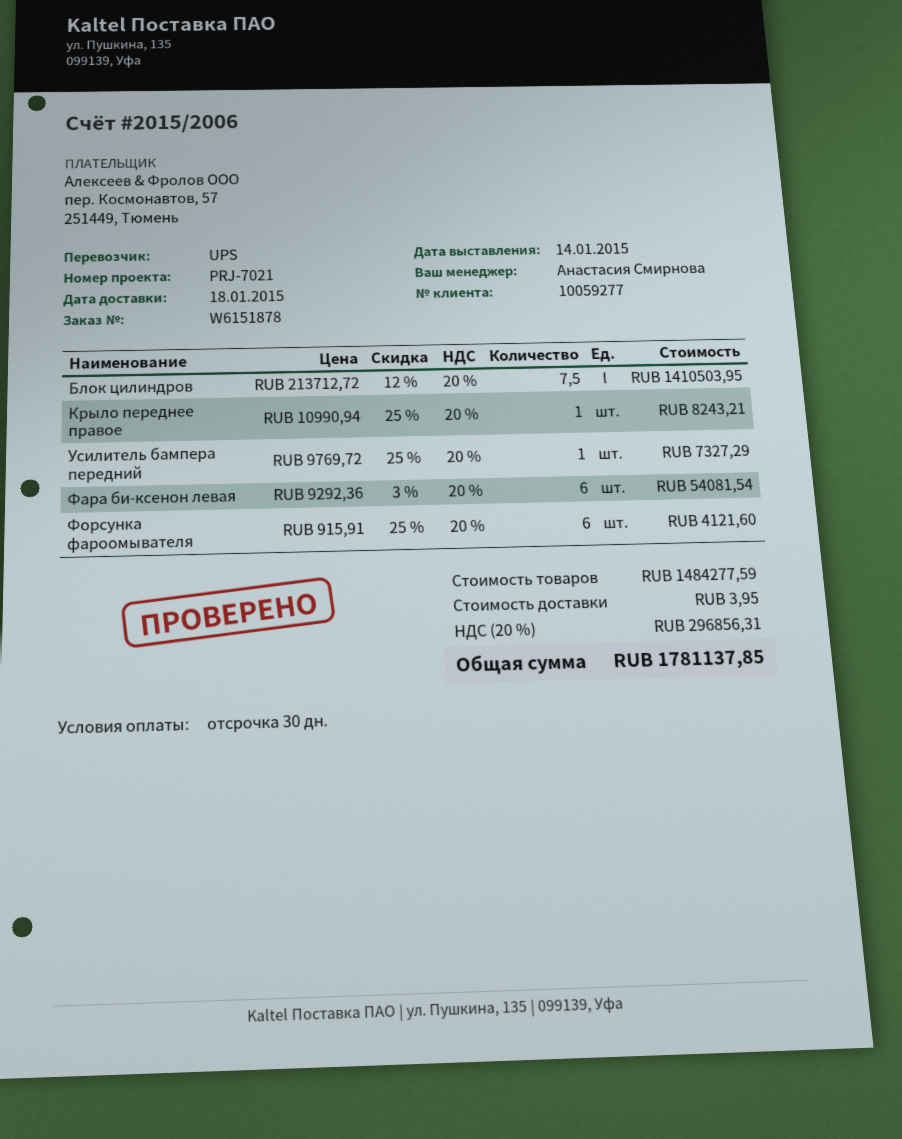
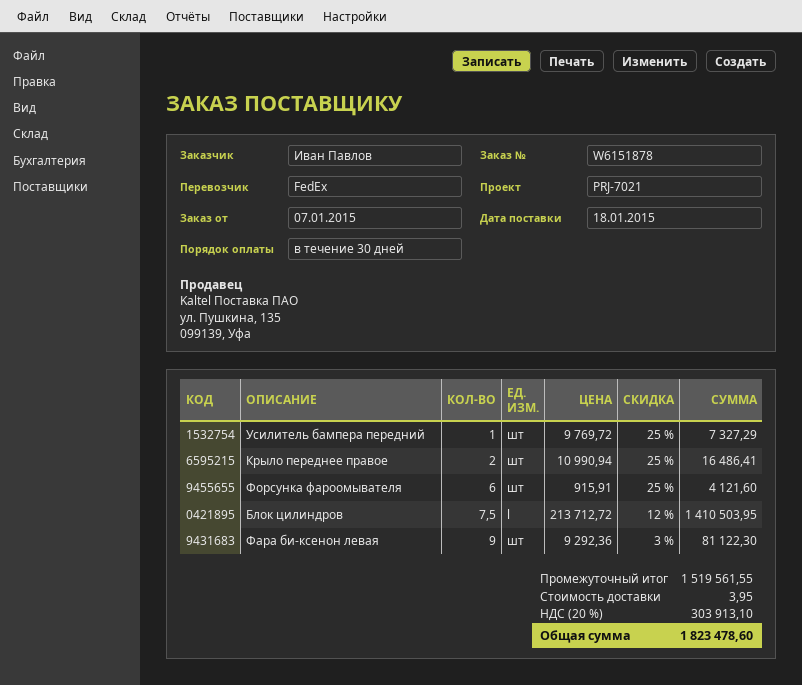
shipping method: UPS -> FedEx
Крыло переднее правое: 1 x 10990.94 - 25% = 8243.21 -> 2 x 10990.94 - 25% = 16486.41
Фара би-ксенон левая: 6 x 9292.36 - 3% = 54081.54 -> 9 x 9292.36 - 3% = 81122.30
subtotal: 1484277.59 -> 1519561.55
tax: 20% = 296856.31 -> 20% = 303913.10
total: 1781137.85 -> 1823478.60

